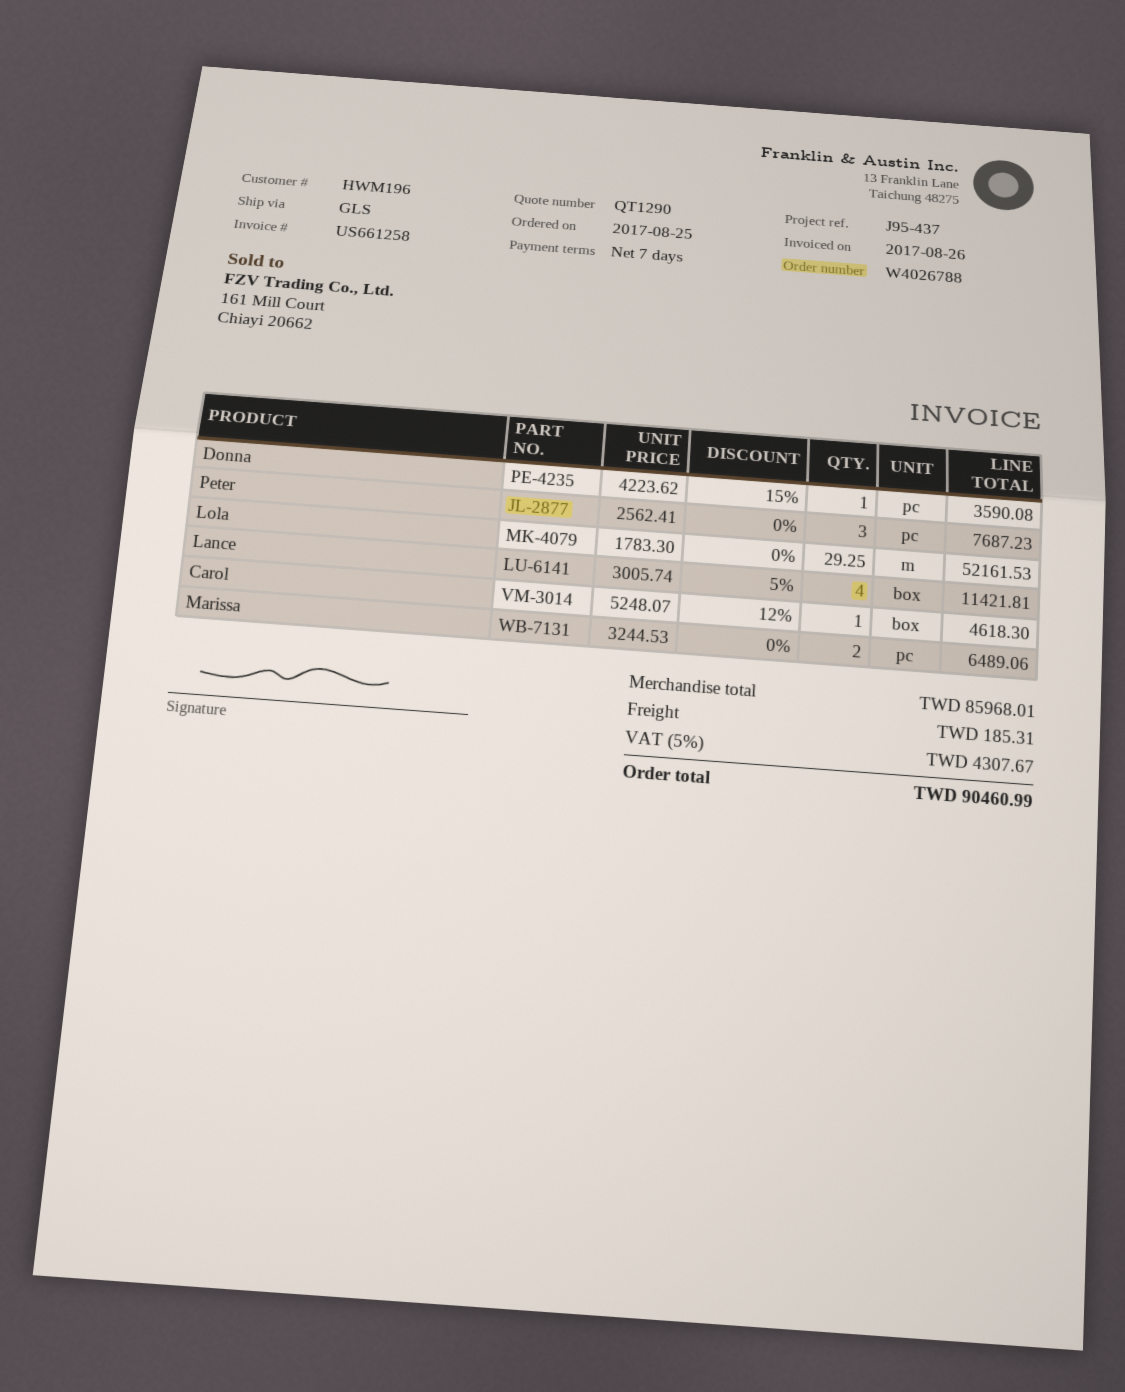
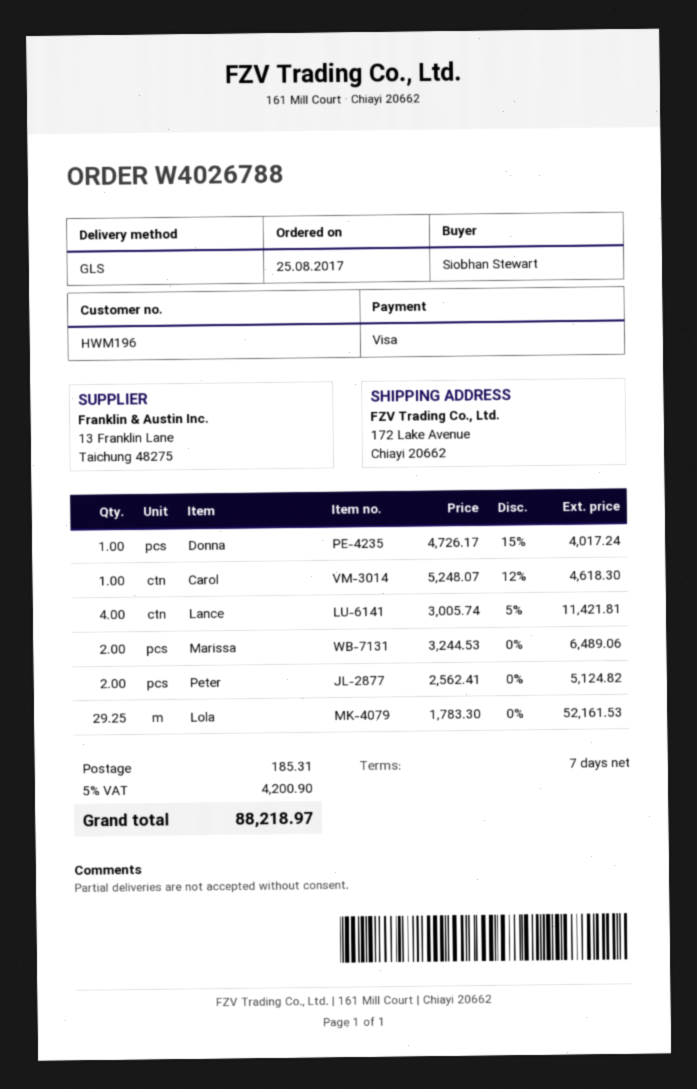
Donna: 1 x 4223.62 - 15% = 3590.08 -> 1 x 4726.17 - 15% = 4017.24
Peter: 3 x 2562.41 = 7687.23 -> 2 x 2562.41 = 5124.82
tax: 5% = 4307.67 -> 5% = 4200.90
total: 90460.99 -> 88218.97

